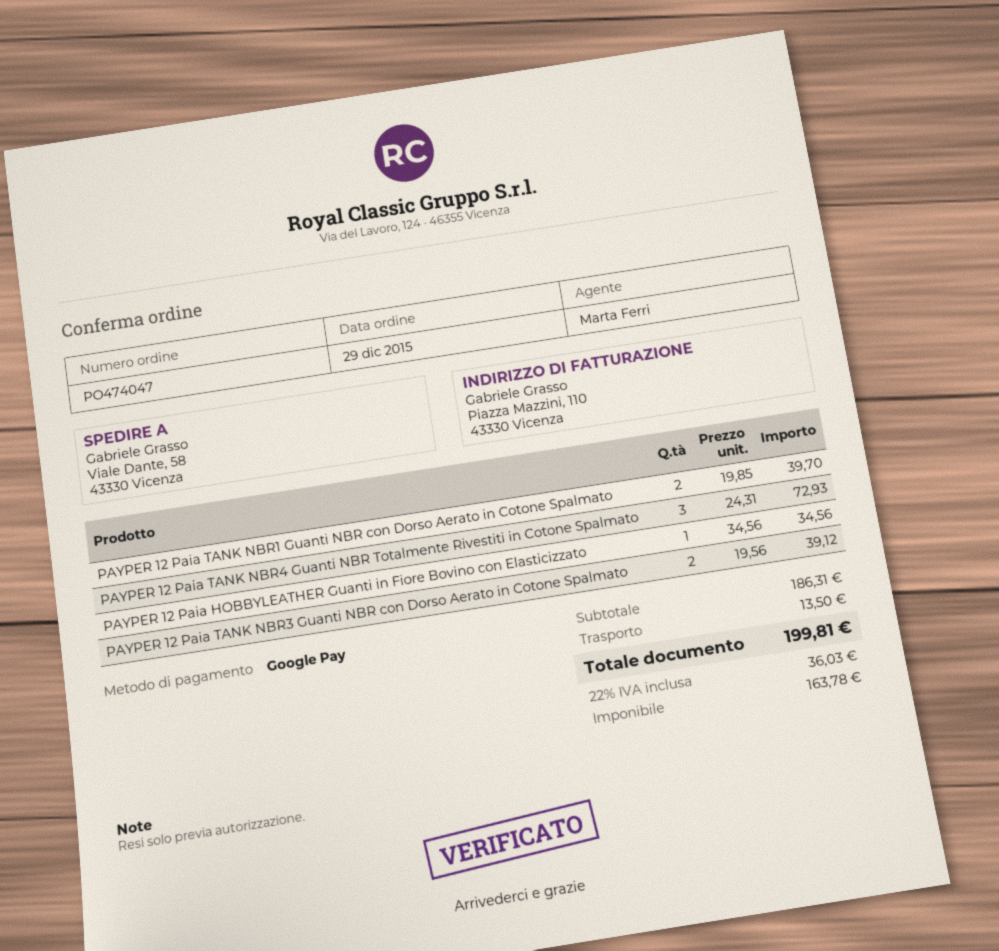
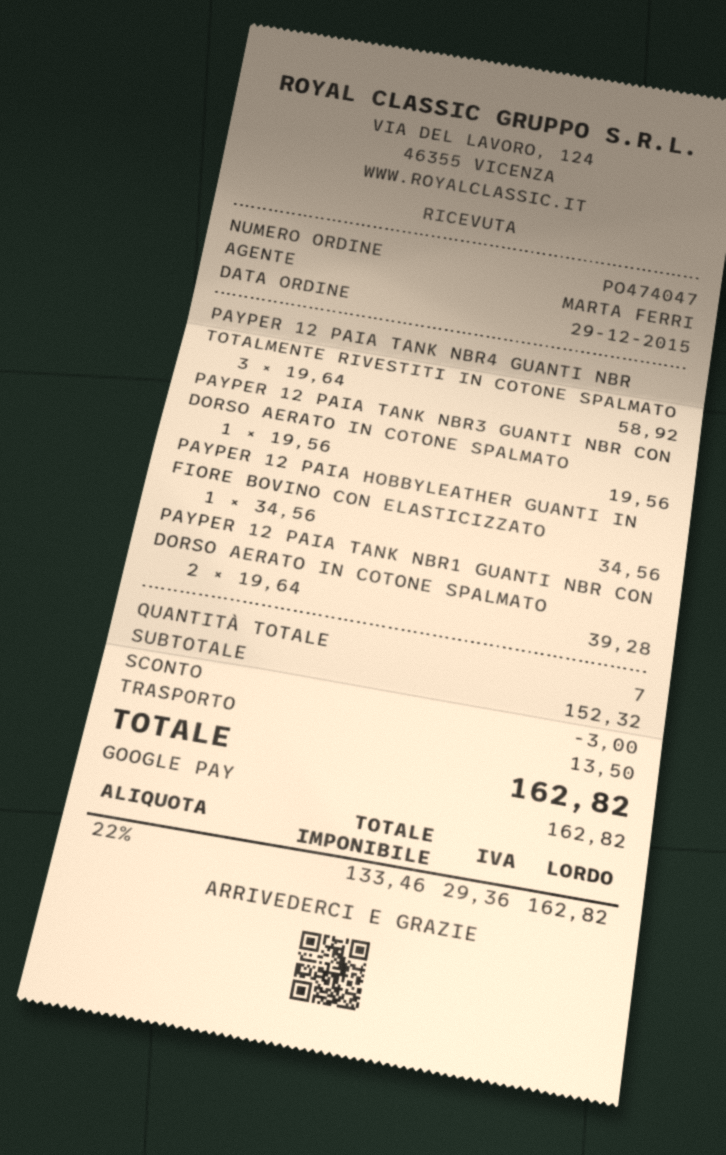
PAYPER 12 Paia TANK NBR1 Guanti NBR con Dorso Aerato in Cotone Spalmato: 2 x 19.85 = 39.70 -> 2 x 19.64 = 39.28
PAYPER 12 Paia TANK NBR4 Guanti NBR Totalmente Rivestiti in Cotone Spalmato: 3 x 24.31 = 72.93 -> 3 x 19.64 = 58.92
PAYPER 12 Paia TANK NBR3 Guanti NBR con Dorso Aerato in Cotone Spalmato: 2 x 19.56 = 39.12 -> 1 x 19.56 = 19.56
subtotal: 186.31 -> 152.32
discount: none -> 3.00
net: 163.78 -> 133.46
tax: 22% = 36.03 -> 22% = 29.36
total: 199.81 -> 162.82

